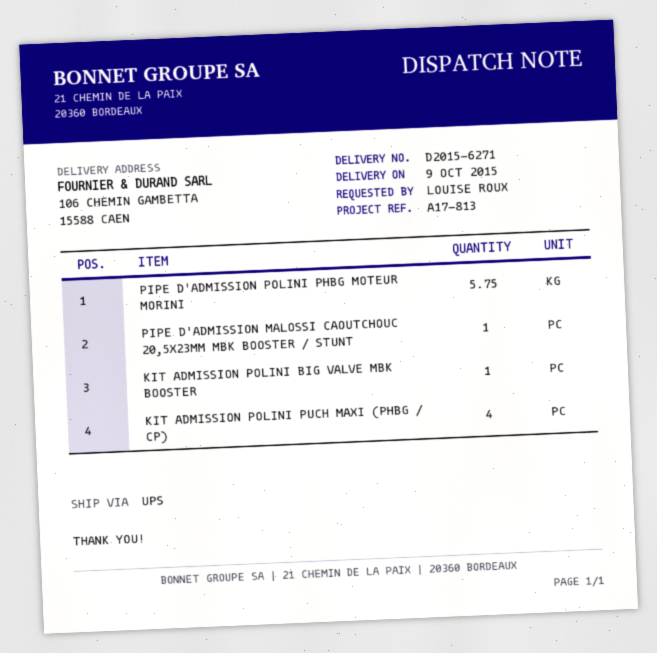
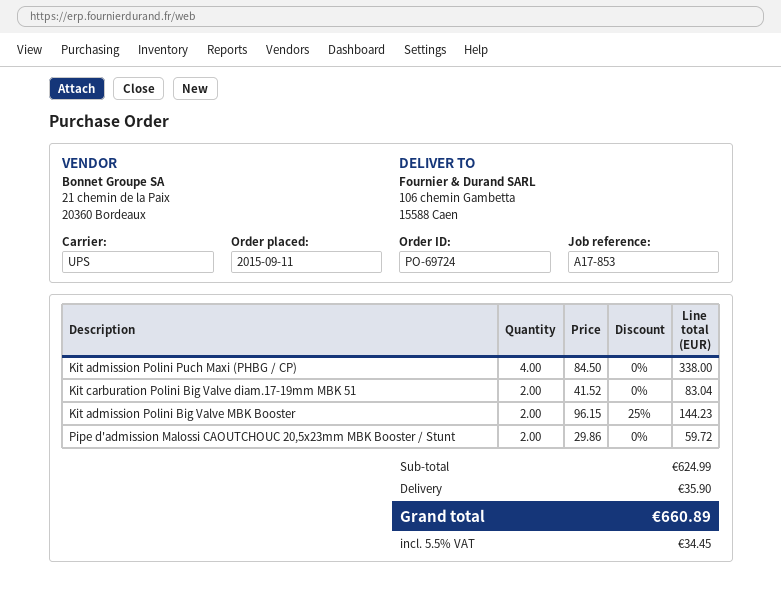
reference: A17-813 -> A17-853
PIPE D'ADMISSION POLINI PHBG MOTEUR MORINI: 5.75 -> none
PIPE D'ADMISSION MALOSSI CAOUTCHOUC 20,5X23MM MBK BOOSTER / STUNT: 1 -> 2
KIT ADMISSION POLINI BIG VALVE MBK BOOSTER: 1 -> 2
Kit carburation Polini Big Valve diam.17-19mm MBK 51: none -> 2

